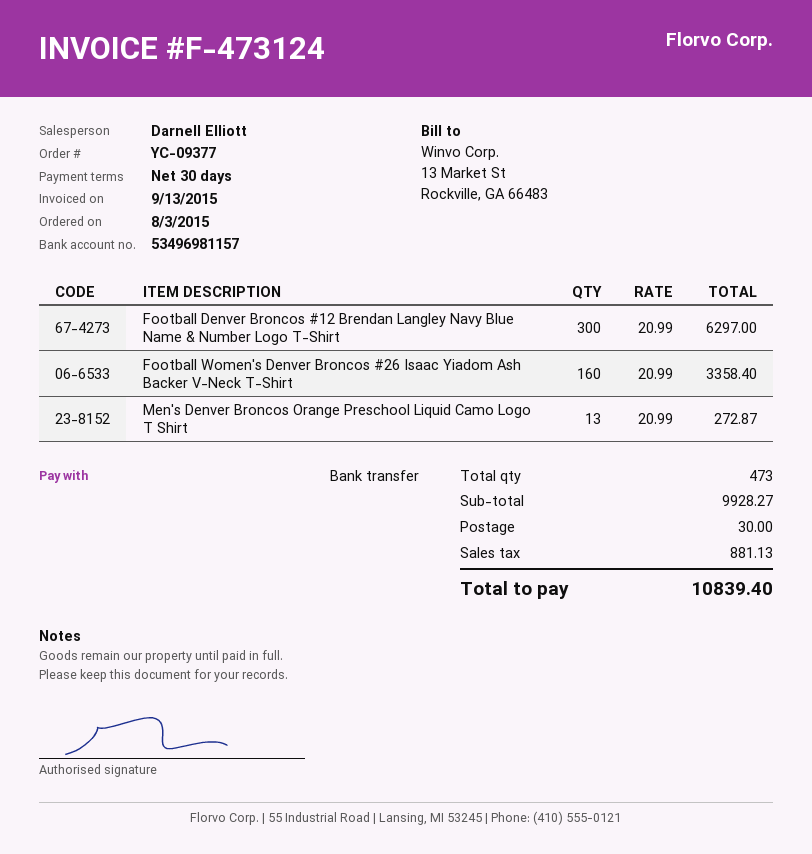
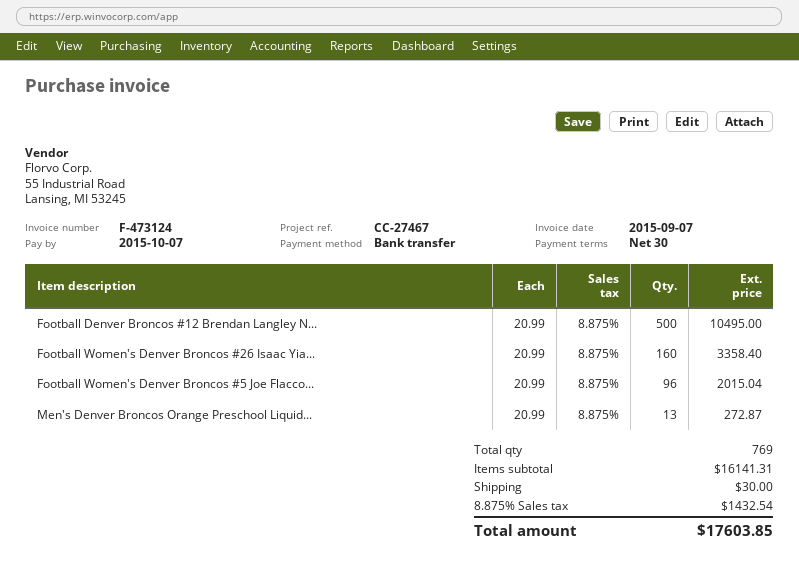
invoice date: 2015-09-13 -> 2015-09-07
Football Denver Broncos #12 Brendan Langley Navy Blue Name & Number Logo T-Shirt: 300 x 20.99 = 6297.00 -> 500 x 20.99 = 10495.00
Football Women's Denver Broncos #5 Joe Flacco...: none -> 96 x 20.99 = 2015.04
total quantity: 473 -> 769
subtotal: 9928.27 -> 16141.31
tax: 881.13 -> 1432.54
total: 10839.40 -> 17603.85

